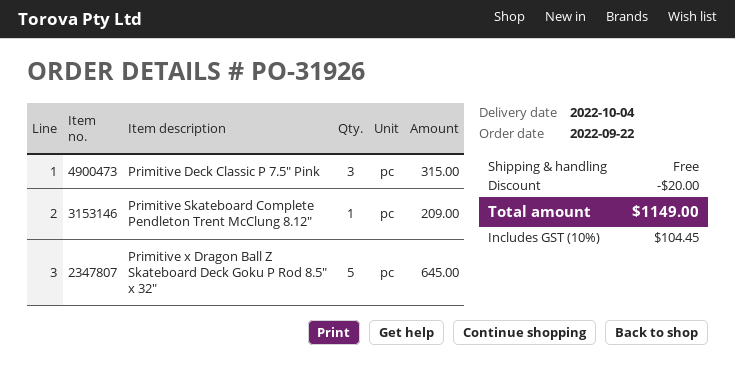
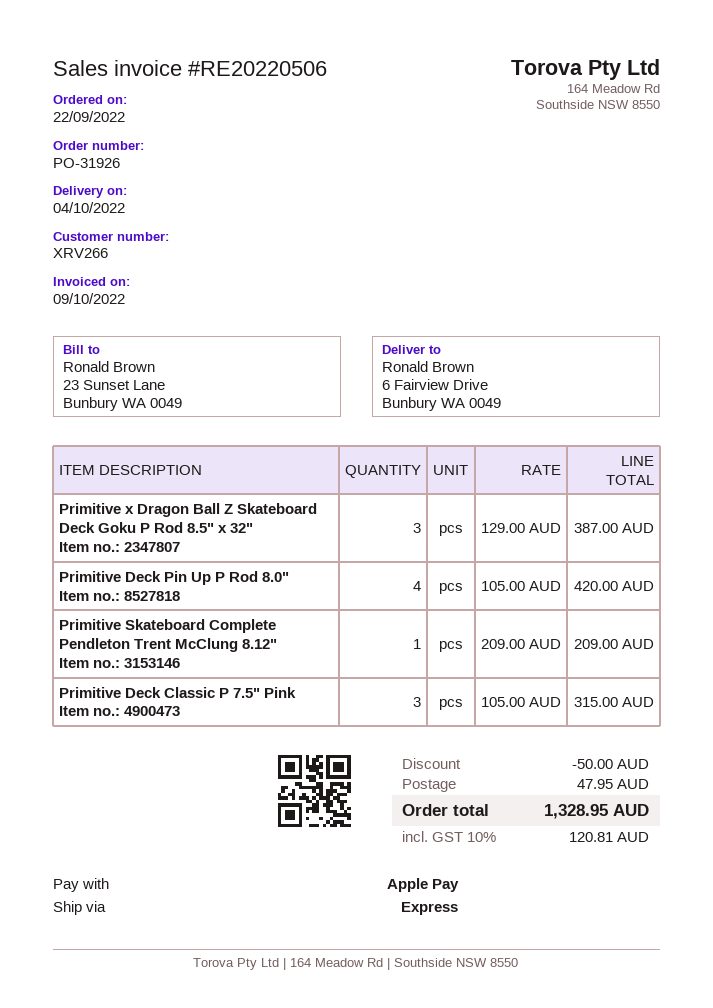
Primitive x Dragon Ball Z Skateboard Deck Goku P Rod 8.5" x 32": 5 for 645.00 -> 3 for 387.00
Primitive Deck Pin Up P Rod 8.0": none -> 4 for 420.00
discount: 20.00 -> 50.00
shipping: 0.00 -> 47.95
tax: 10% = 104.45 -> 10% = 120.81
total: 1149.00 -> 1328.95

